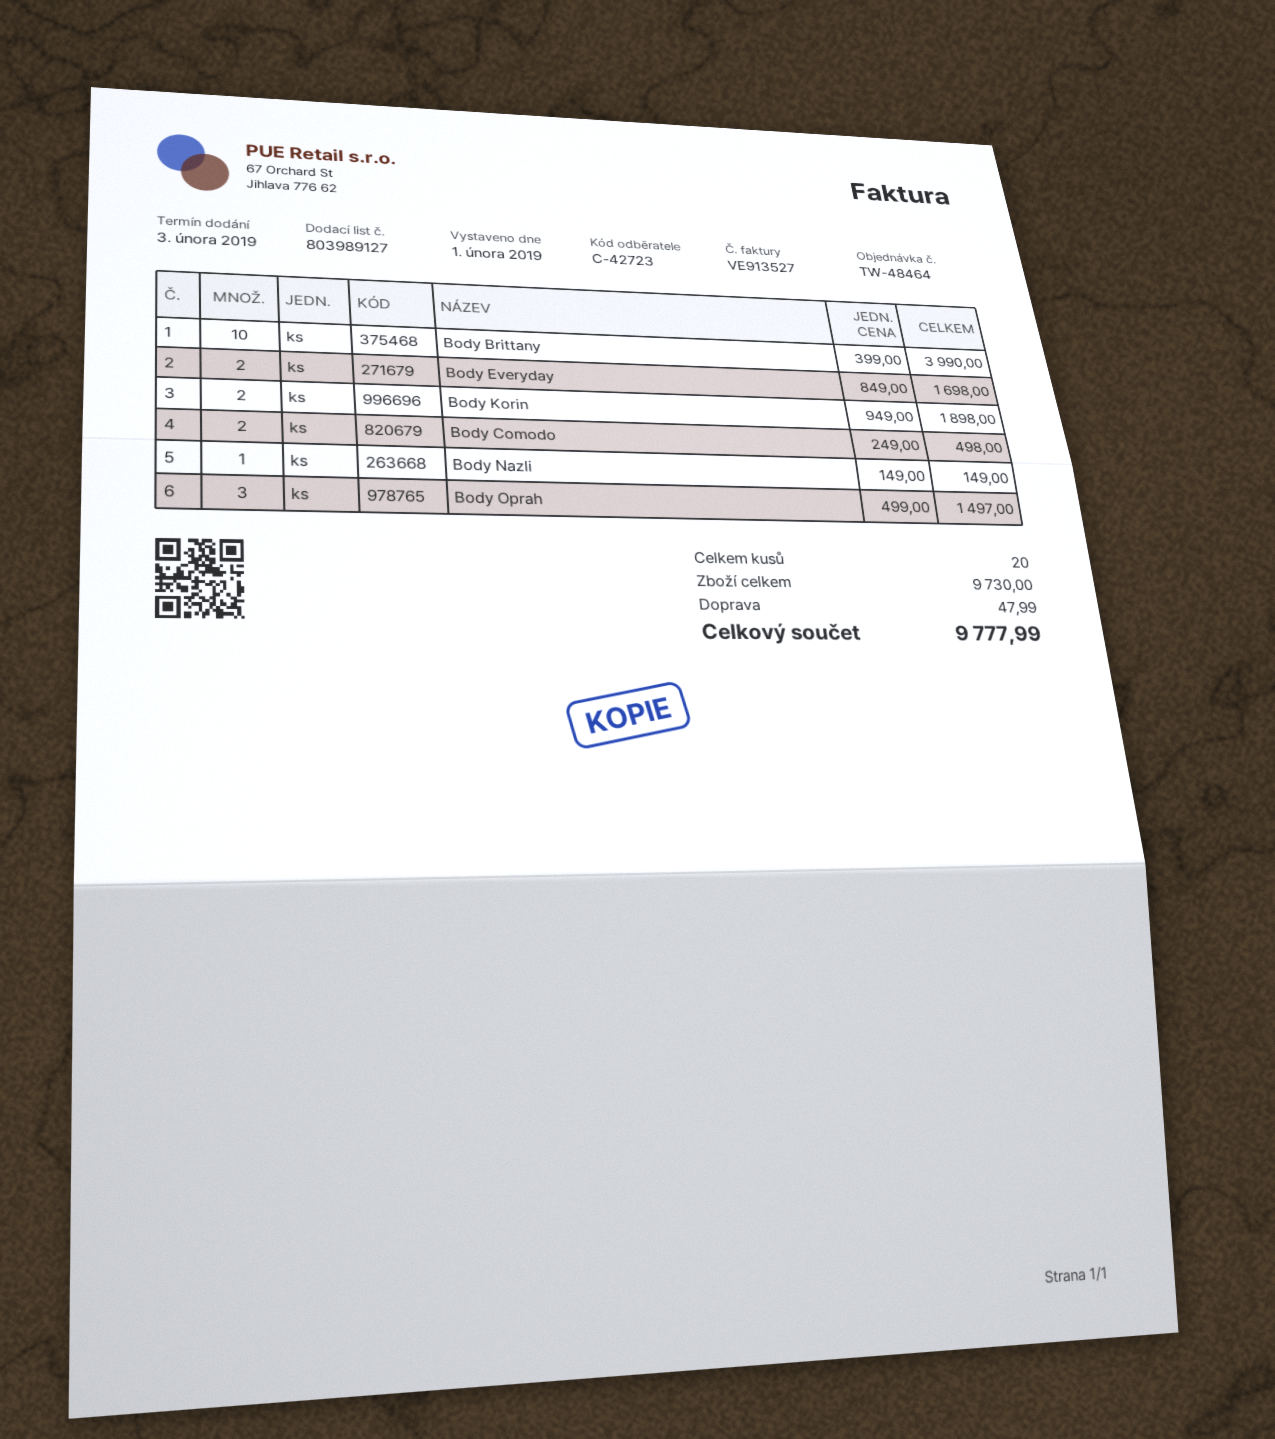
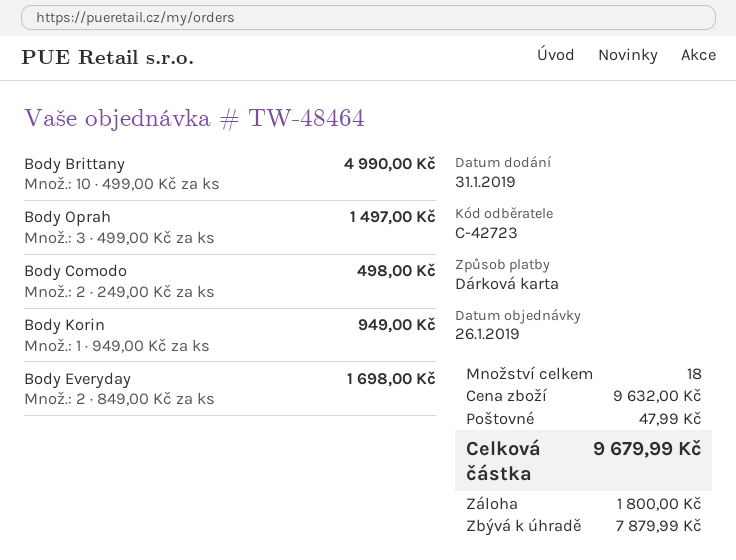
delivery date: 2019-02-03 -> 2019-01-31
Body Brittany: 10 x 399.00 = 3990.00 -> 10 x 499.00 = 4990.00
Body Korin: 2 x 949.00 = 1898.00 -> 1 x 949.00 = 949.00
Body Nazli: 1 x 149.00 = 149.00 -> none
total quantity: 20 -> 18
subtotal: 9730.00 -> 9632.00
total: 9777.99 -> 9679.99

